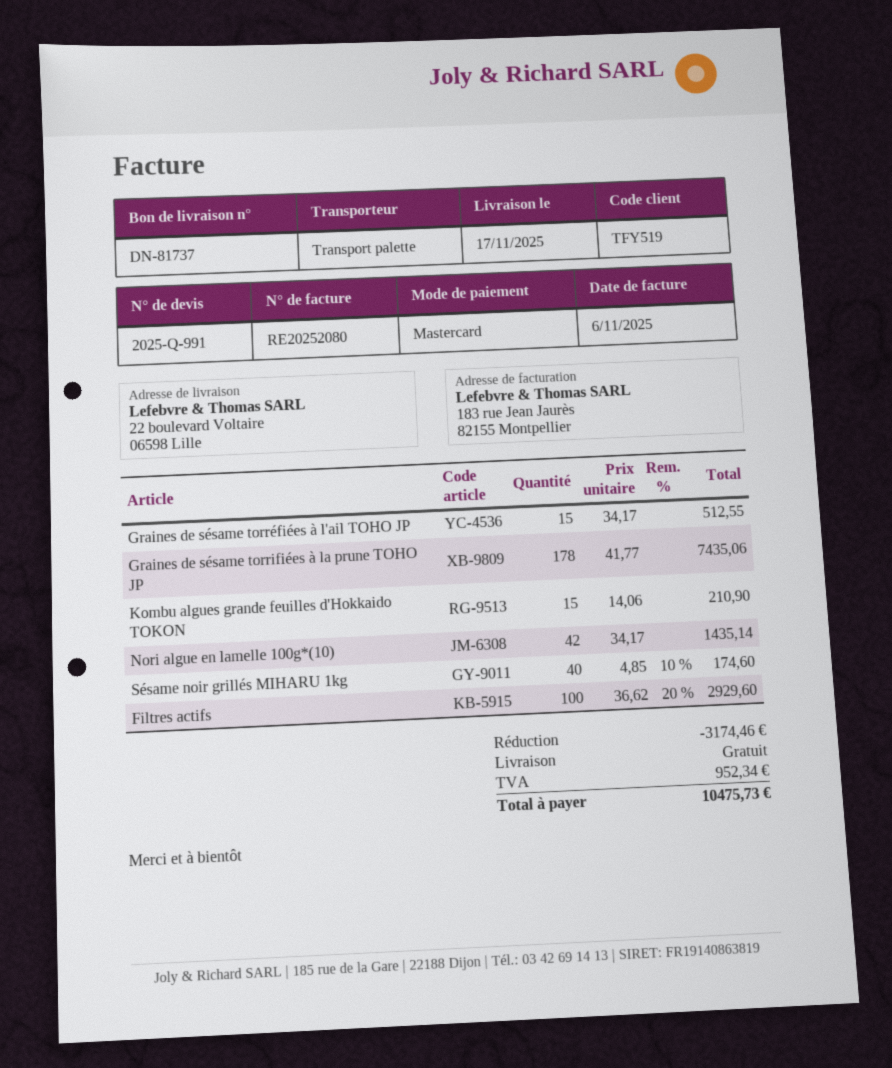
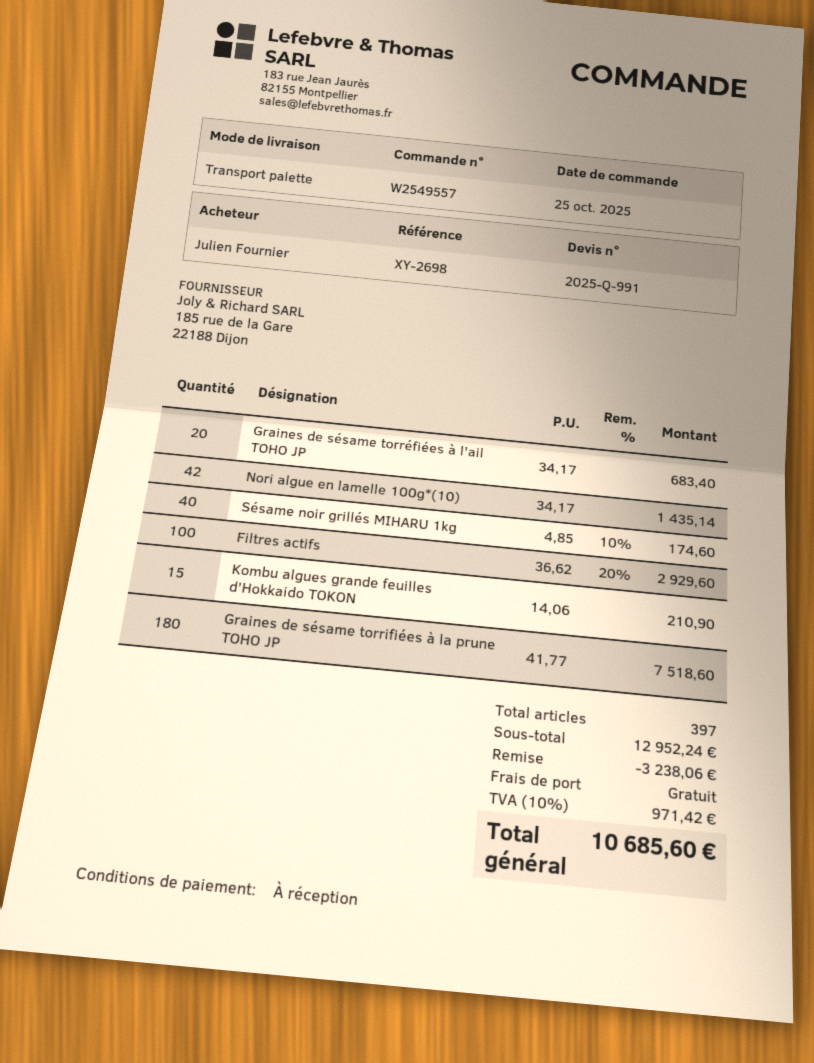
Graines de sésame torréfiées à l'ail TOHO JP: 15 x 34.17 = 512.55 -> 20 x 34.17 = 683.40
Graines de sésame torrifiées à la prune TOHO JP: 178 x 41.77 = 7435.06 -> 180 x 41.77 = 7518.60
discount: 3174.46 -> 3238.06
tax: 952.34 -> 971.42
total: 10475.73 -> 10685.60

